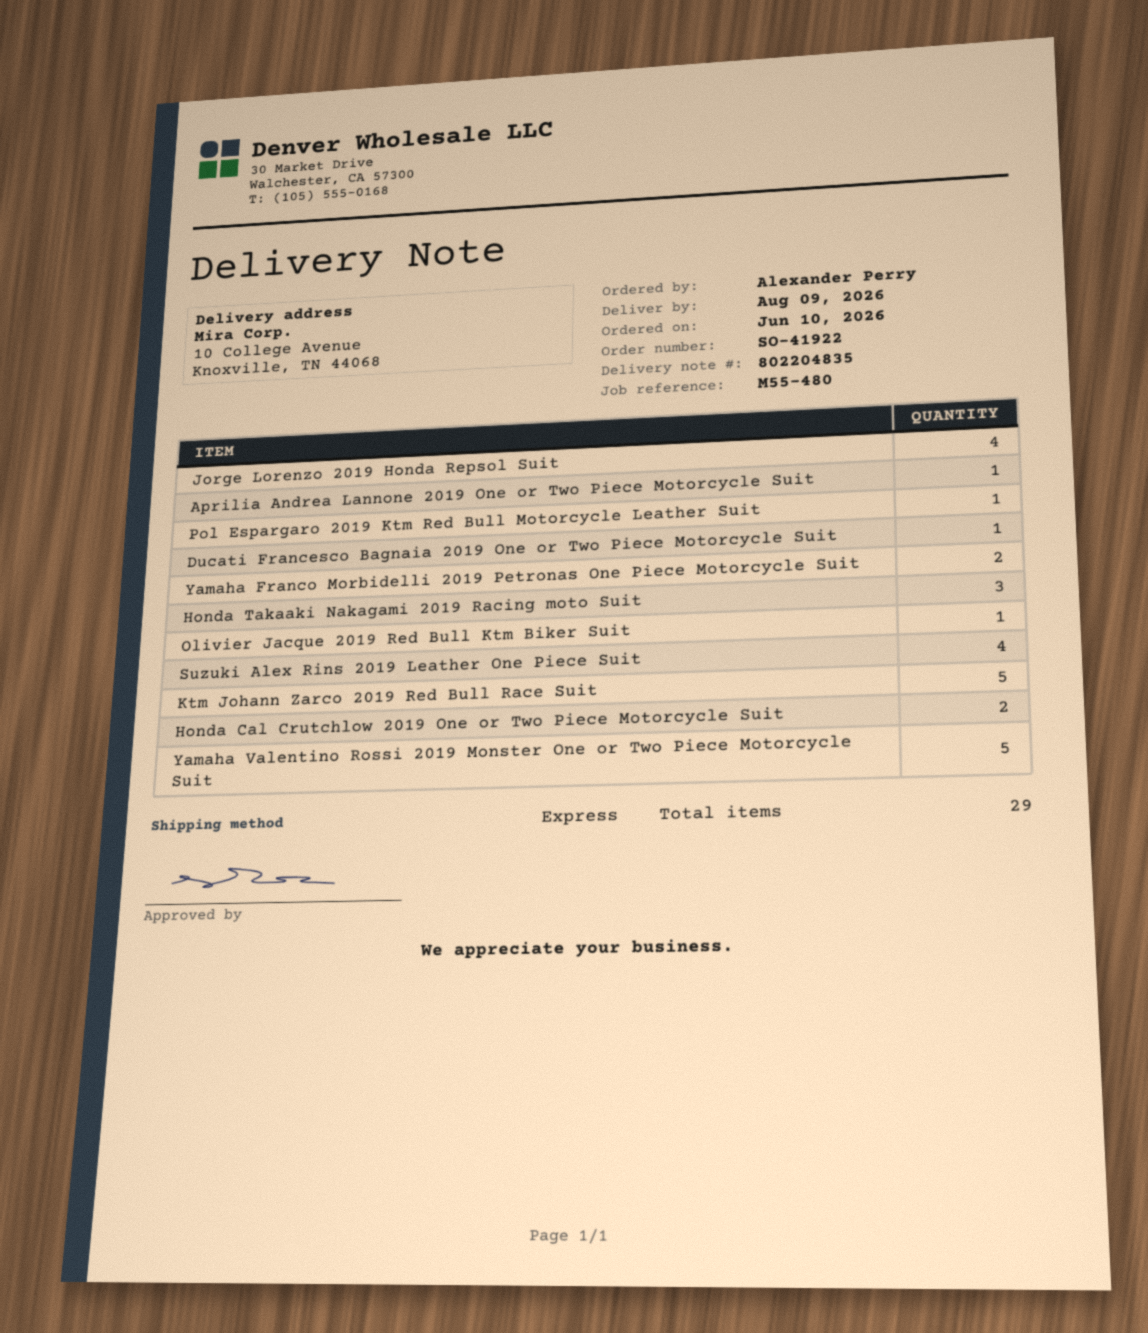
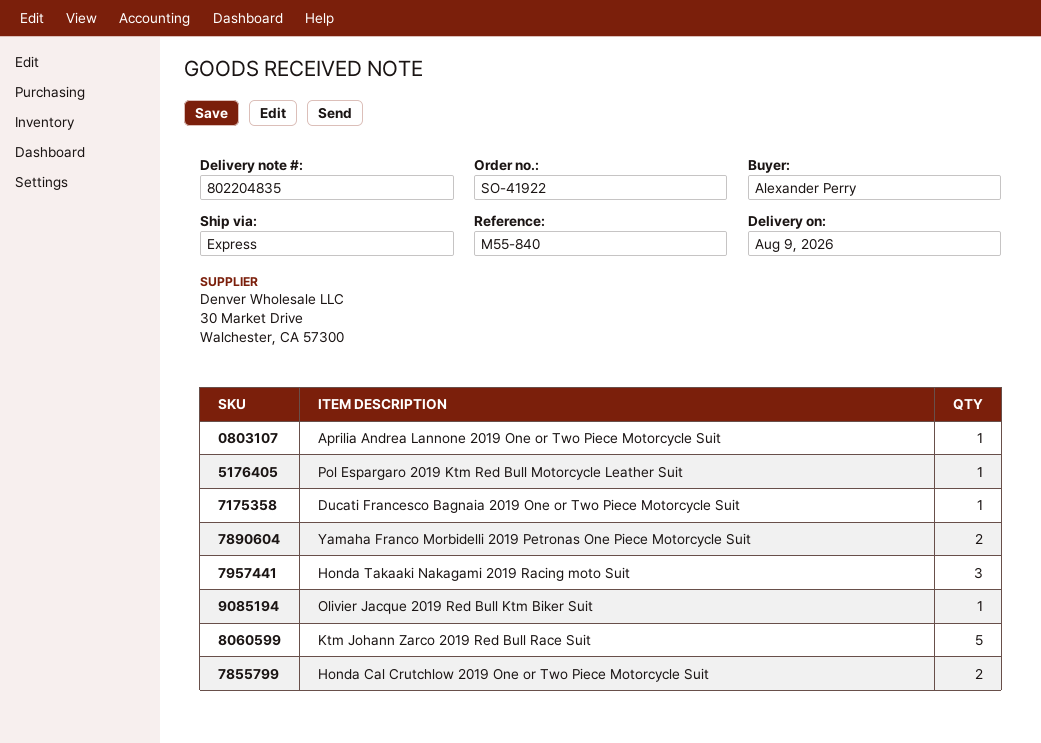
reference: M55-480 -> M55-840
Jorge Lorenzo 2019 Honda Repsol Suit: 4 -> none
Suzuki Alex Rins 2019 Leather One Piece Suit: 4 -> none
Yamaha Valentino Rossi 2019 Monster One or Two Piece Motorcycle Suit: 5 -> none

